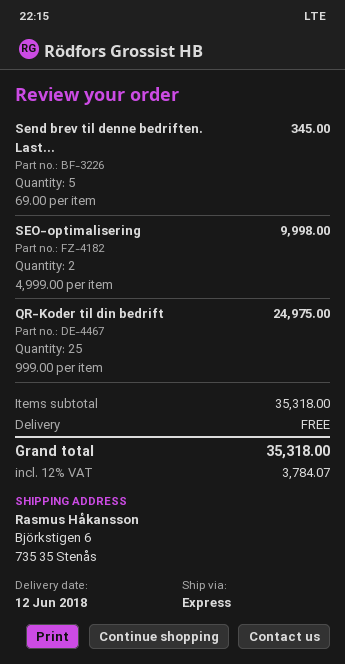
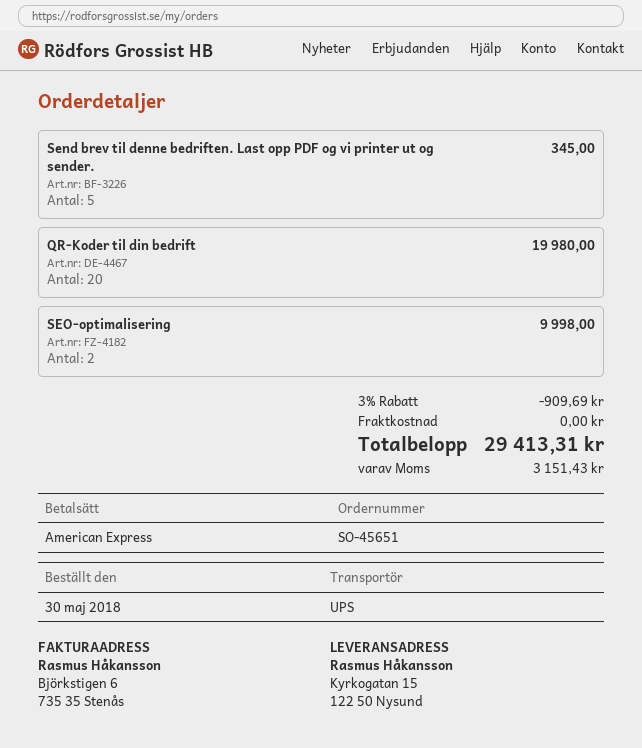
shipping method: express -> UPS
ship to: Björkstigen 6, 735 35 Stenås -> Kyrkogatan 15, 122 50 Nysund
QR-Koder til din bedrift: 25 for 24975.00 -> 20 for 19980.00
discount: none -> 3% = 909.69
tax: 3784.07 -> 3151.43
total: 35318.00 -> 29413.31

